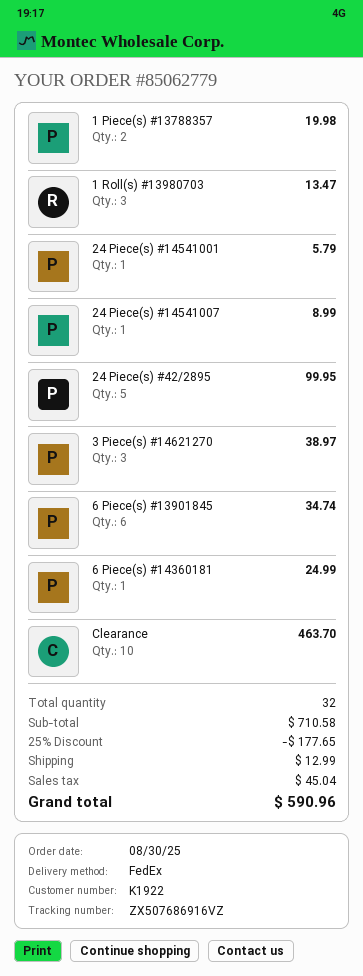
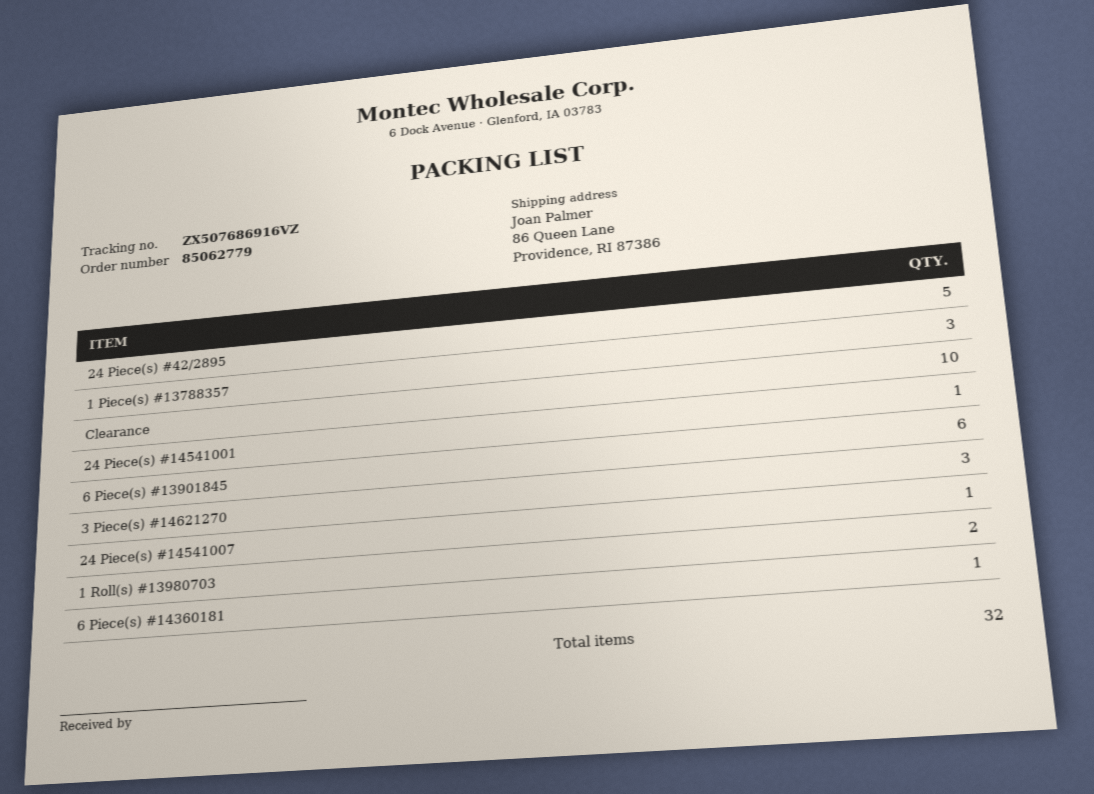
1 Piece(s) #13788357: 2 -> 3
1 Roll(s) #13980703: 3 -> 2

